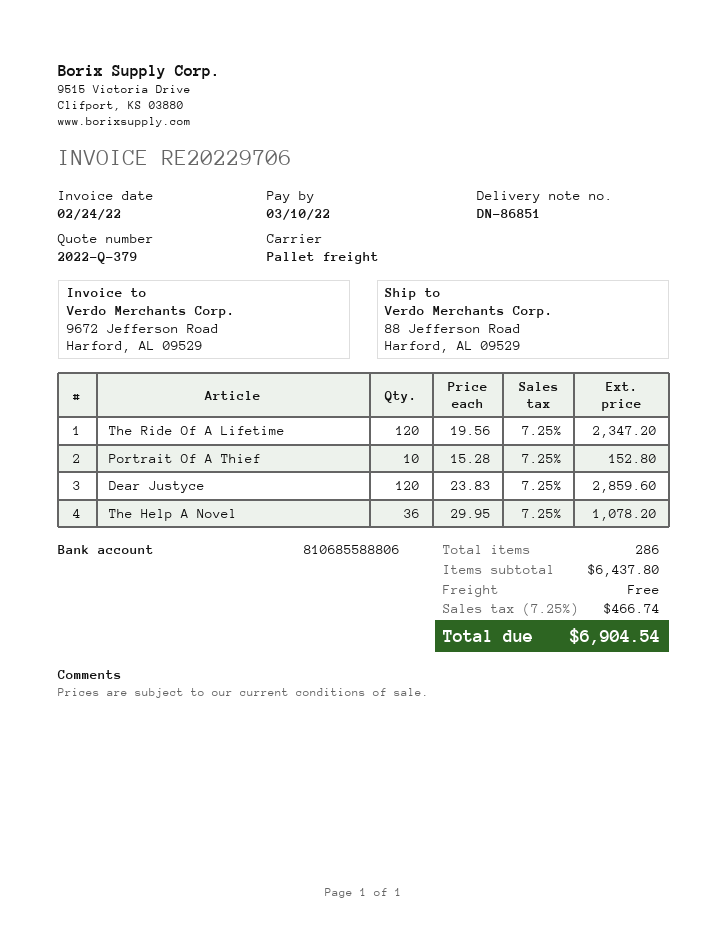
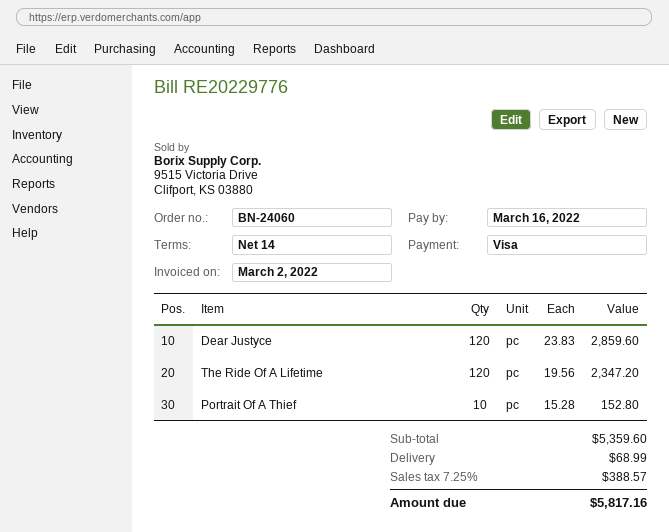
invoice number: RE20229706 -> RE20229776
invoice date: 2022-02-24 -> 2022-03-02
due date: 2022-03-10 -> 2022-03-16
The Help A Novel: 36 x 29.95 = 1078.20 -> none
subtotal: 6437.80 -> 5359.60
shipping: 0.00 -> 68.99
tax: 7.25% = 466.74 -> 7.25% = 388.57
total: 6904.54 -> 5817.16

